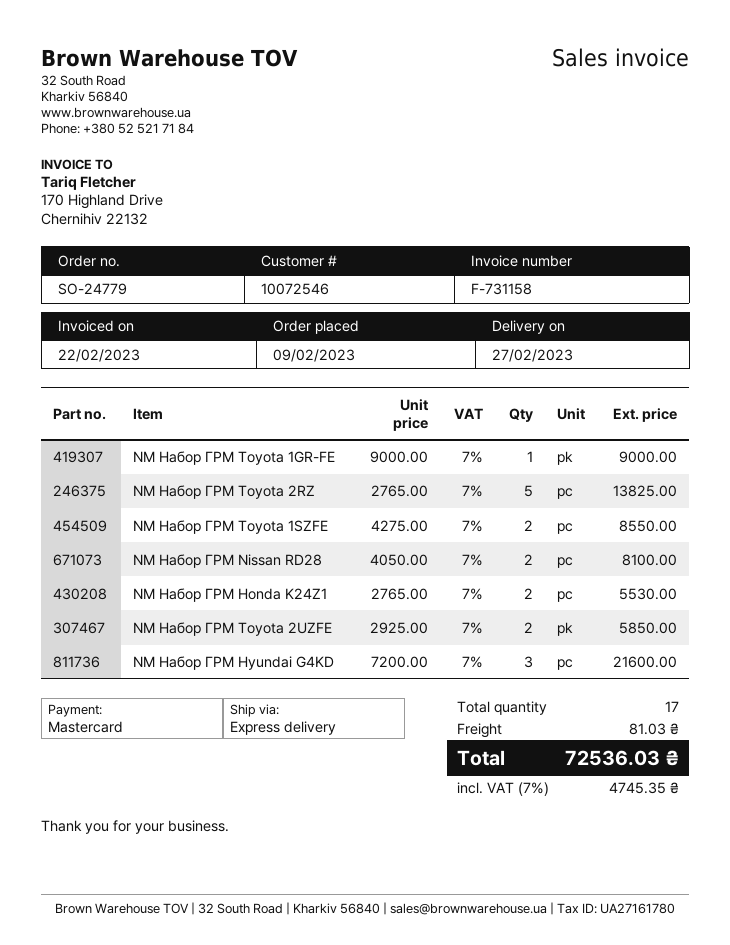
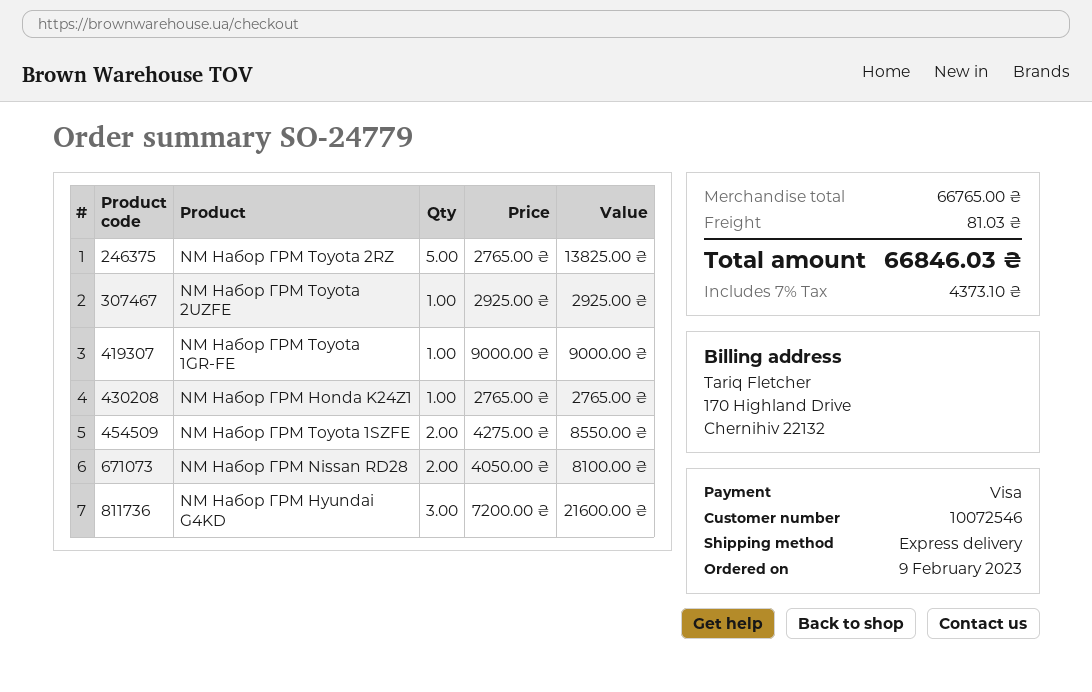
payment method: Mastercard -> Visa
NM Набор ГРМ Honda K24Z1: 2 x 2765.00 = 5530.00 -> 1 x 2765.00 = 2765.00
NM Набор ГРМ Toyota 2UZFE: 2 x 2925.00 = 5850.00 -> 1 x 2925.00 = 2925.00
tax: 7% = 4745.35 -> 7% = 4373.10
total: 72536.03 -> 66846.03

